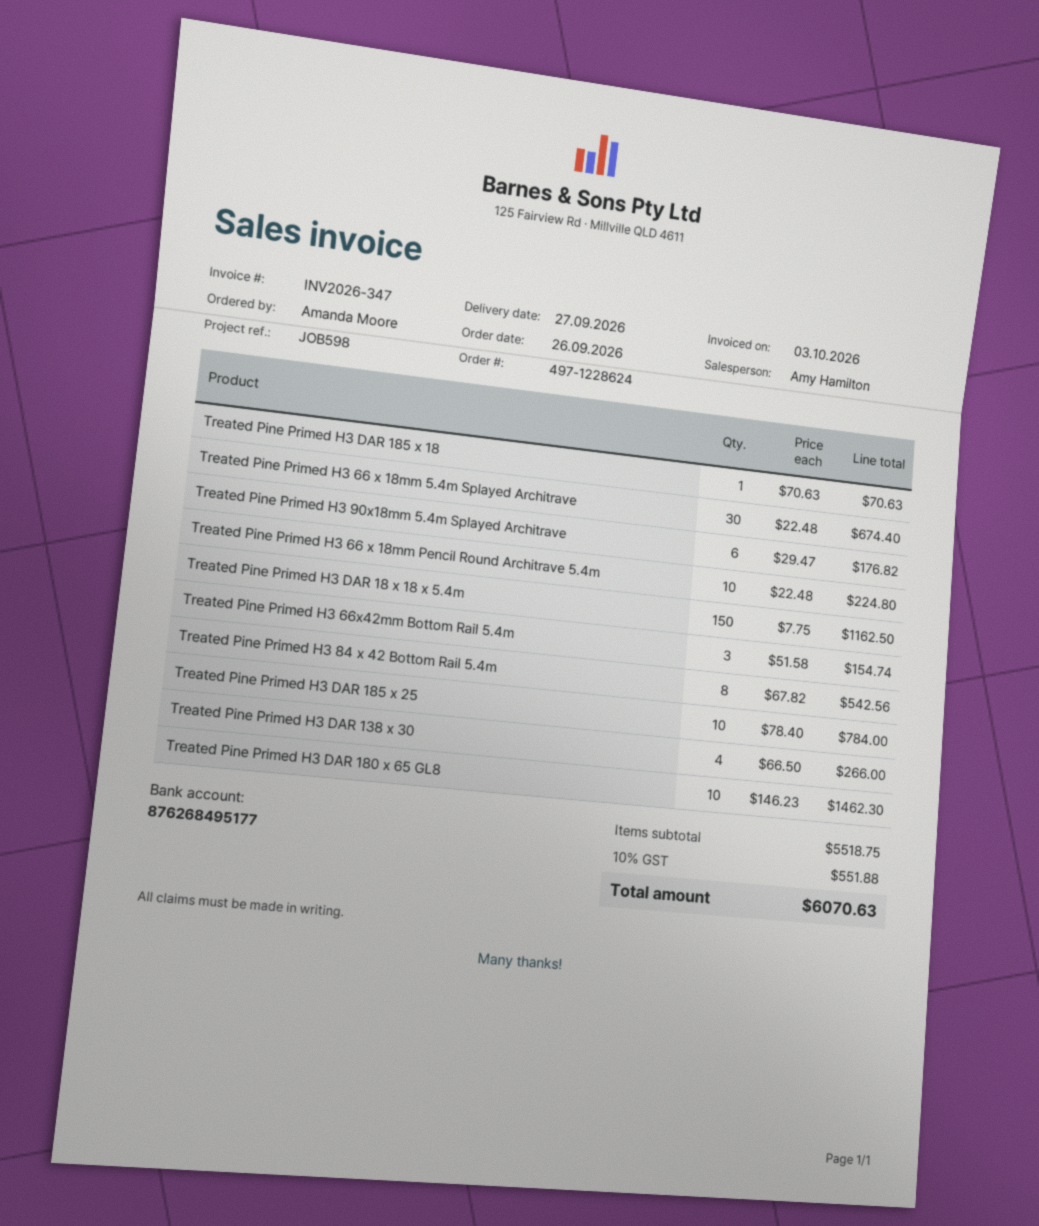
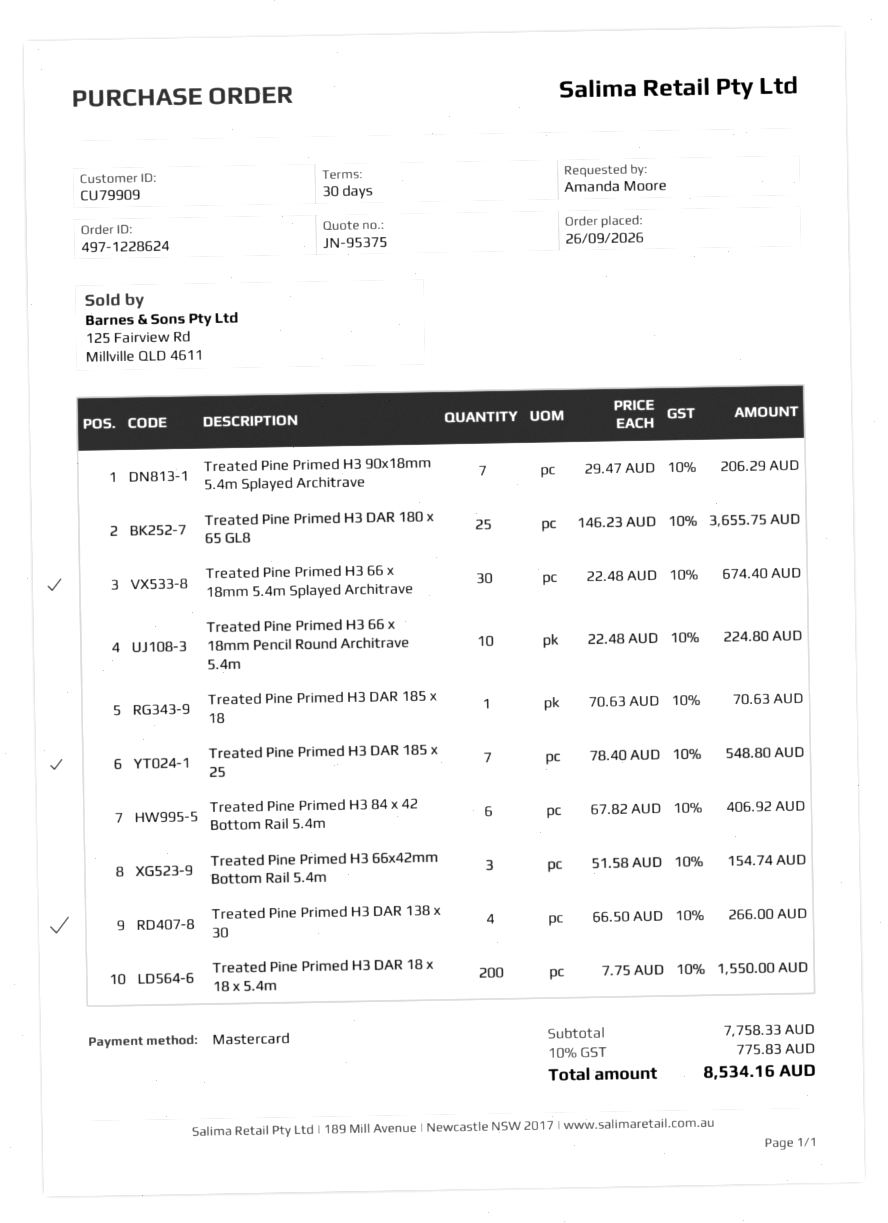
Treated Pine Primed H3 90x18mm 5.4m Splayed Architrave: 6 x 29.47 = 176.82 -> 7 x 29.47 = 206.29
Treated Pine Primed H3 DAR 18 x 18 x 5.4m: 150 x 7.75 = 1162.50 -> 200 x 7.75 = 1550.00
Treated Pine Primed H3 84 x 42 Bottom Rail 5.4m: 8 x 67.82 = 542.56 -> 6 x 67.82 = 406.92
Treated Pine Primed H3 DAR 185 x 25: 10 x 78.40 = 784.00 -> 7 x 78.40 = 548.80
Treated Pine Primed H3 DAR 180 x 65 GL8: 10 x 146.23 = 1462.30 -> 25 x 146.23 = 3655.75
subtotal: 5518.75 -> 7758.33
tax: 10% = 551.88 -> 10% = 775.83
total: 6070.63 -> 8534.16

